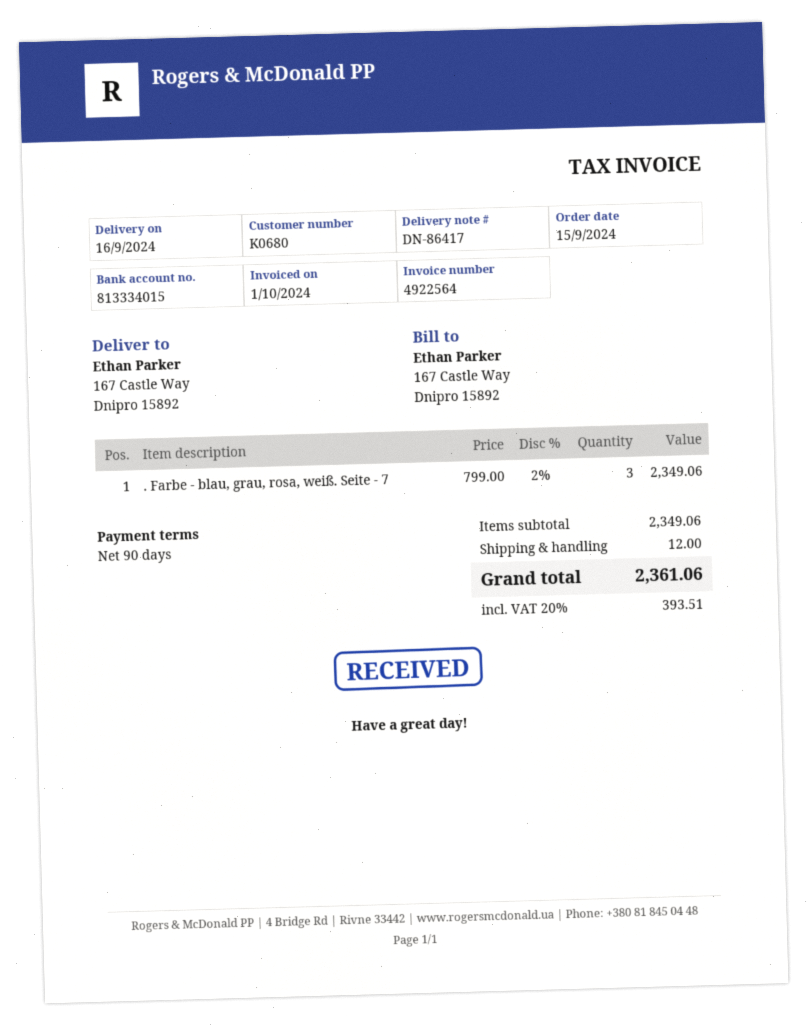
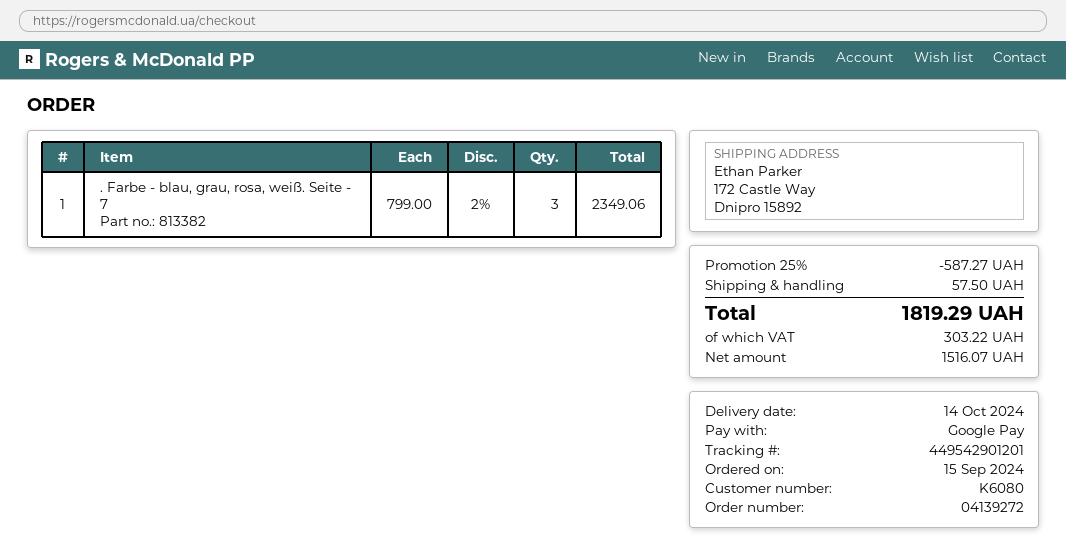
delivery date: 2024-09-16 -> 2024-10-14
customer number: K0680 -> K6080
ship to: 167 Castle Way, Dnipro 15892 -> 172 Castle Way, Dnipro 15892
discount: none -> 25% = 587.27
shipping: 12.00 -> 57.50
tax: 393.51 -> 303.22
total: 2361.06 -> 1819.29

